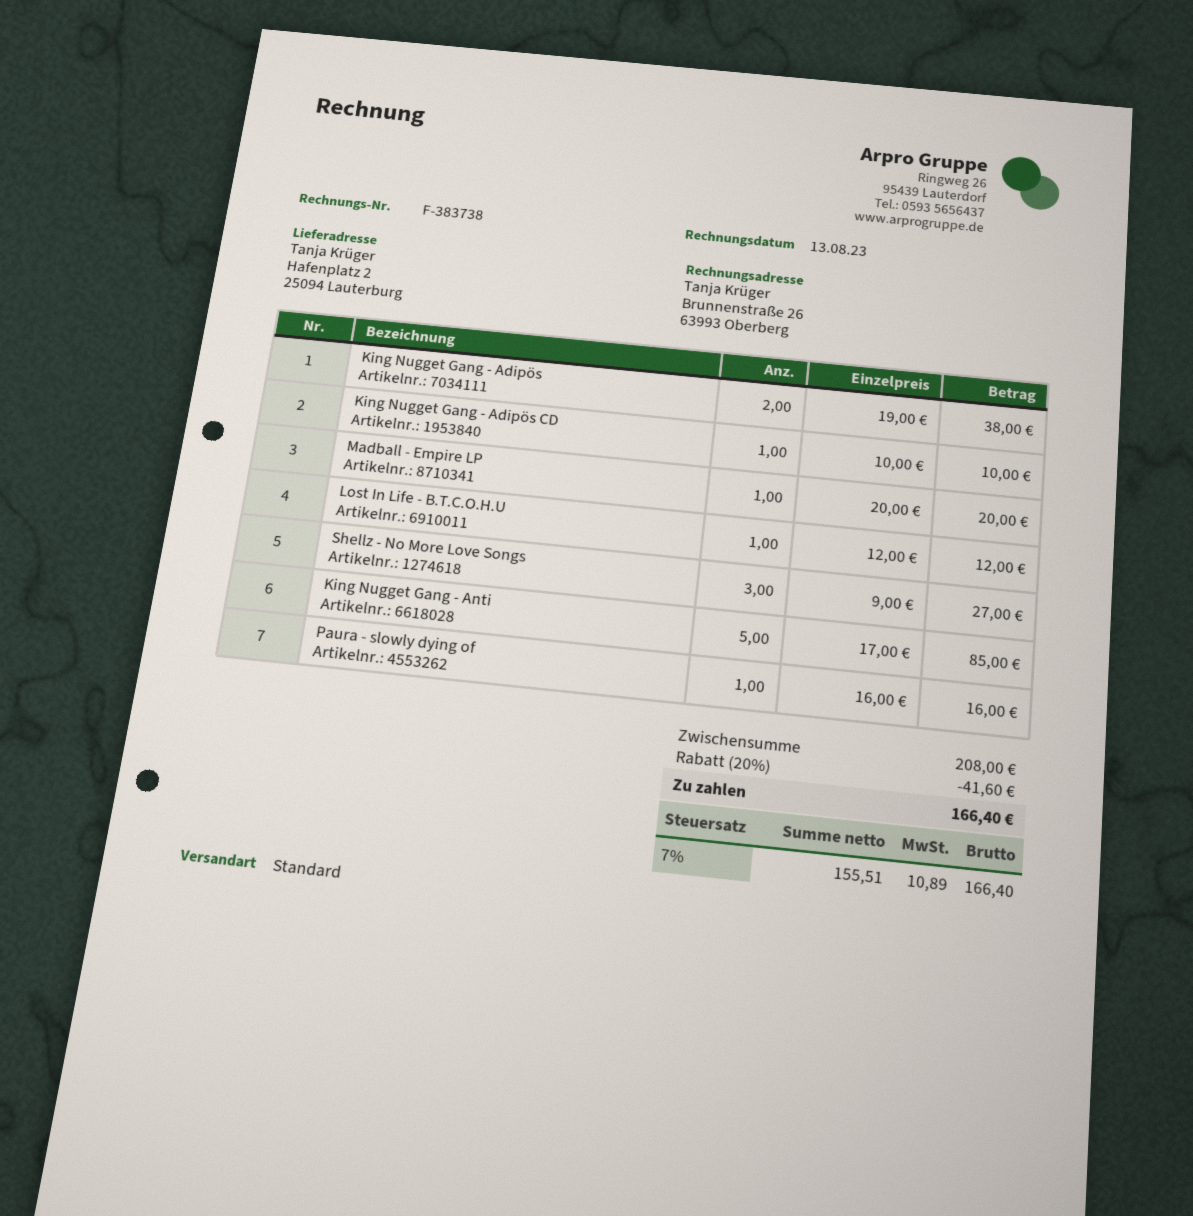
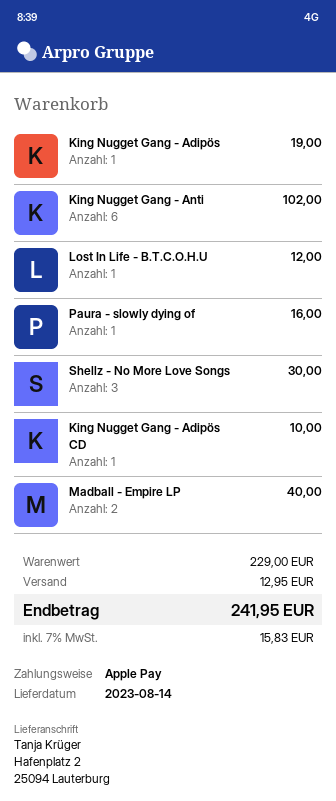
King Nugget Gang - Adipös: 2 for 38.00 -> 1 for 19.00
Madball - Empire LP: 1 for 20.00 -> 2 for 40.00
Shellz - No More Love Songs: 3 for 27.00 -> 3 for 30.00
King Nugget Gang - Anti: 5 for 85.00 -> 6 for 102.00
subtotal: 208.00 -> 229.00
discount: 20% = 41.60 -> none
shipping: none -> 12.95
tax: 7% = 10.89 -> 7% = 15.83
total: 166.40 -> 241.95

